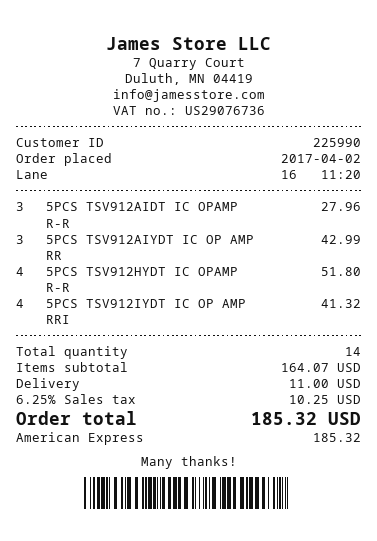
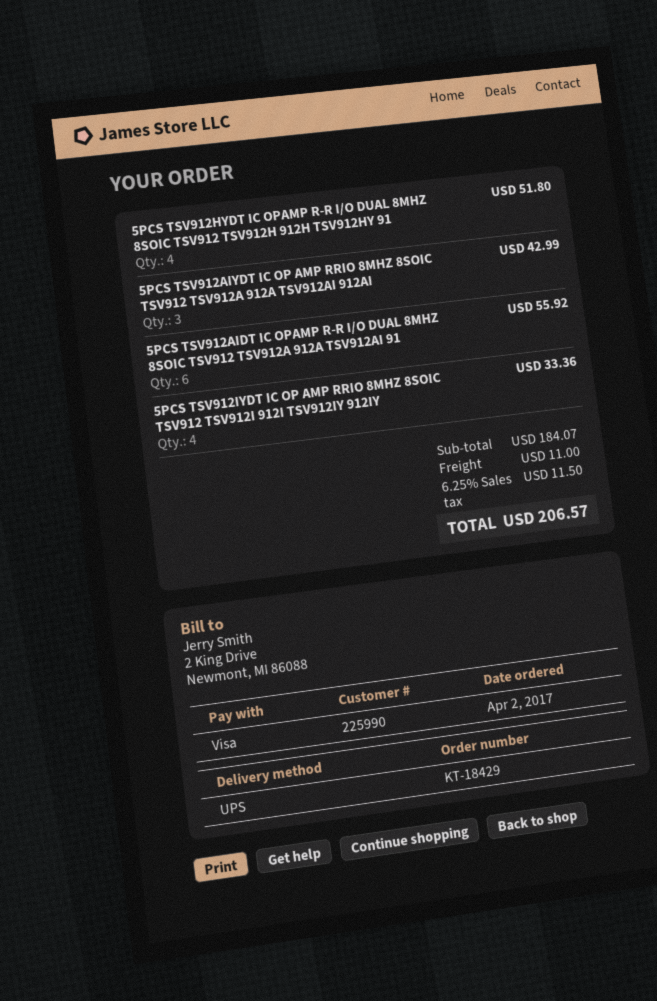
payment method: American Express -> Visa
5PCS TSV912AIDT IC OPAMP R-R: 3 for 27.96 -> 6 for 55.92
5PCS TSV912IYDT IC OP AMP RRI: 4 for 41.32 -> 4 for 33.36
subtotal: 164.07 -> 184.07
tax: 6.25% = 10.25 -> 6.25% = 11.50
total: 185.32 -> 206.57

